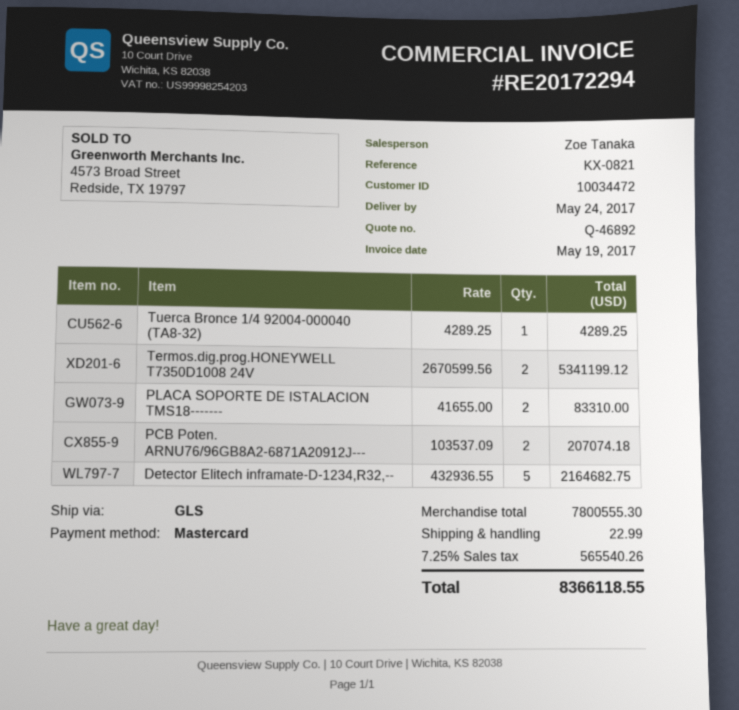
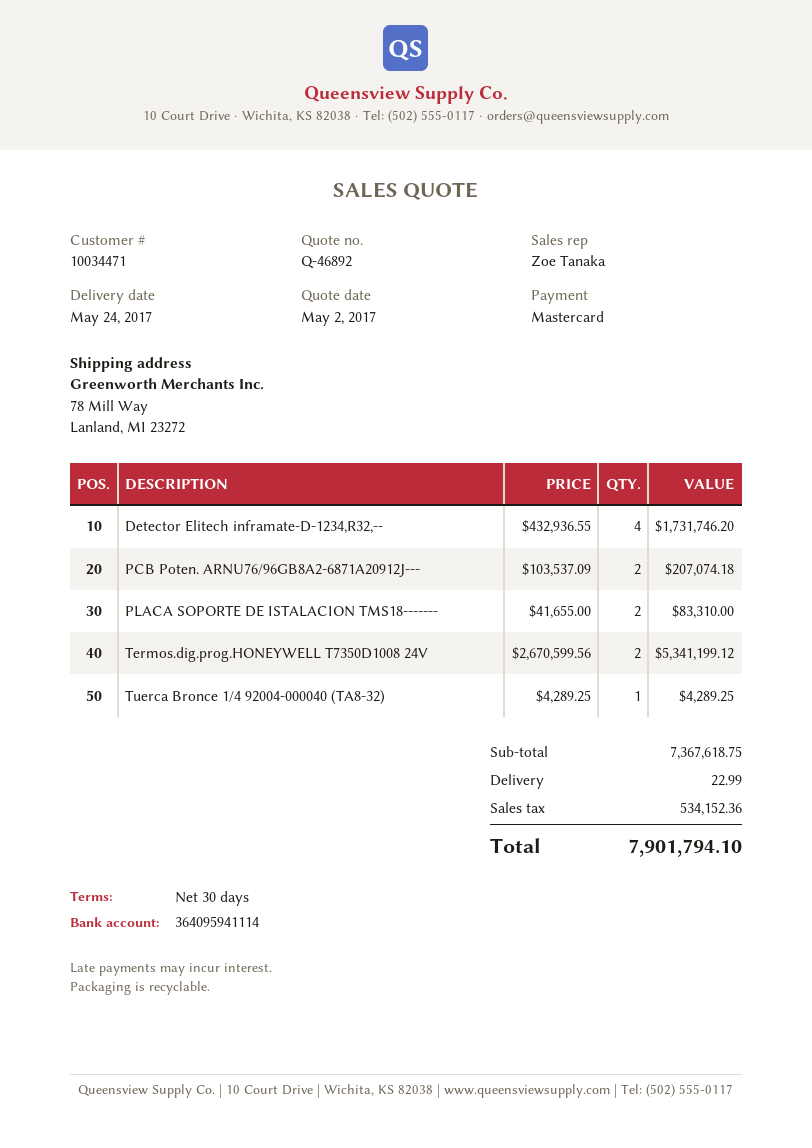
customer number: 10034472 -> 10034471
Detector Elitech inframate-D-1234,R32,--: 5 x 432936.55 = 2164682.75 -> 4 x 432936.55 = 1731746.20
subtotal: 7800555.30 -> 7367618.75
tax: 565540.26 -> 534152.36
total: 8366118.55 -> 7901794.10

